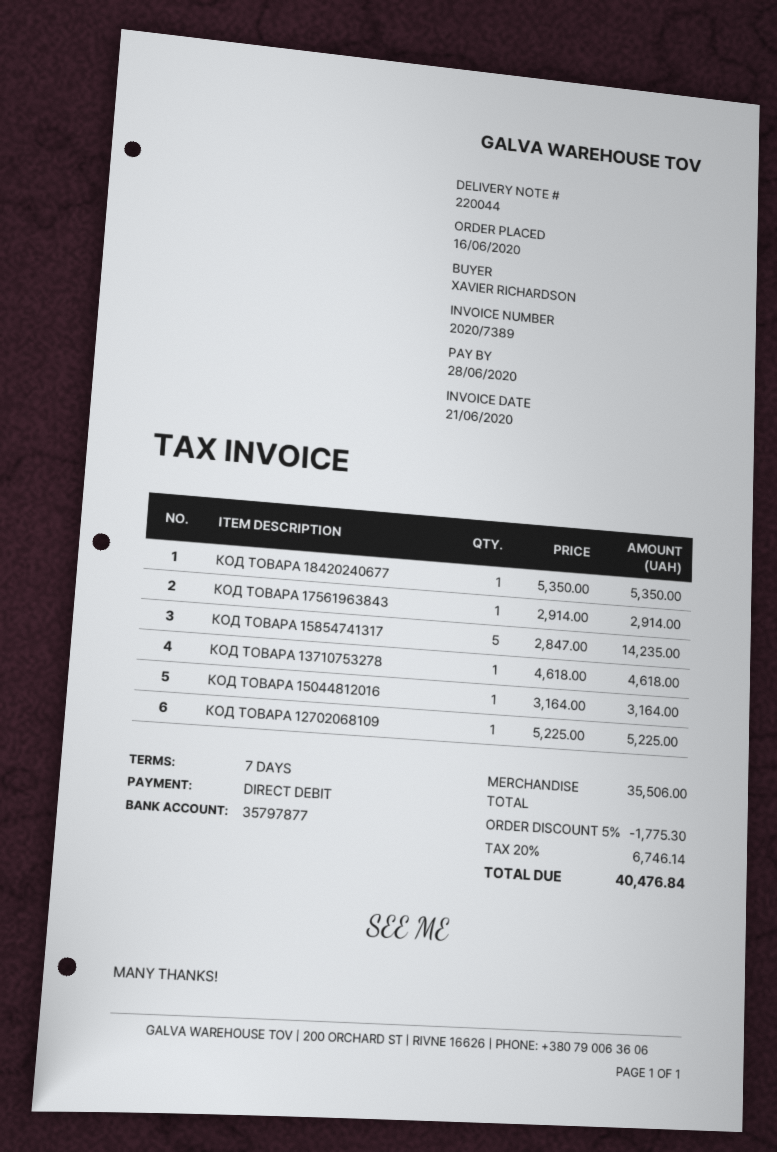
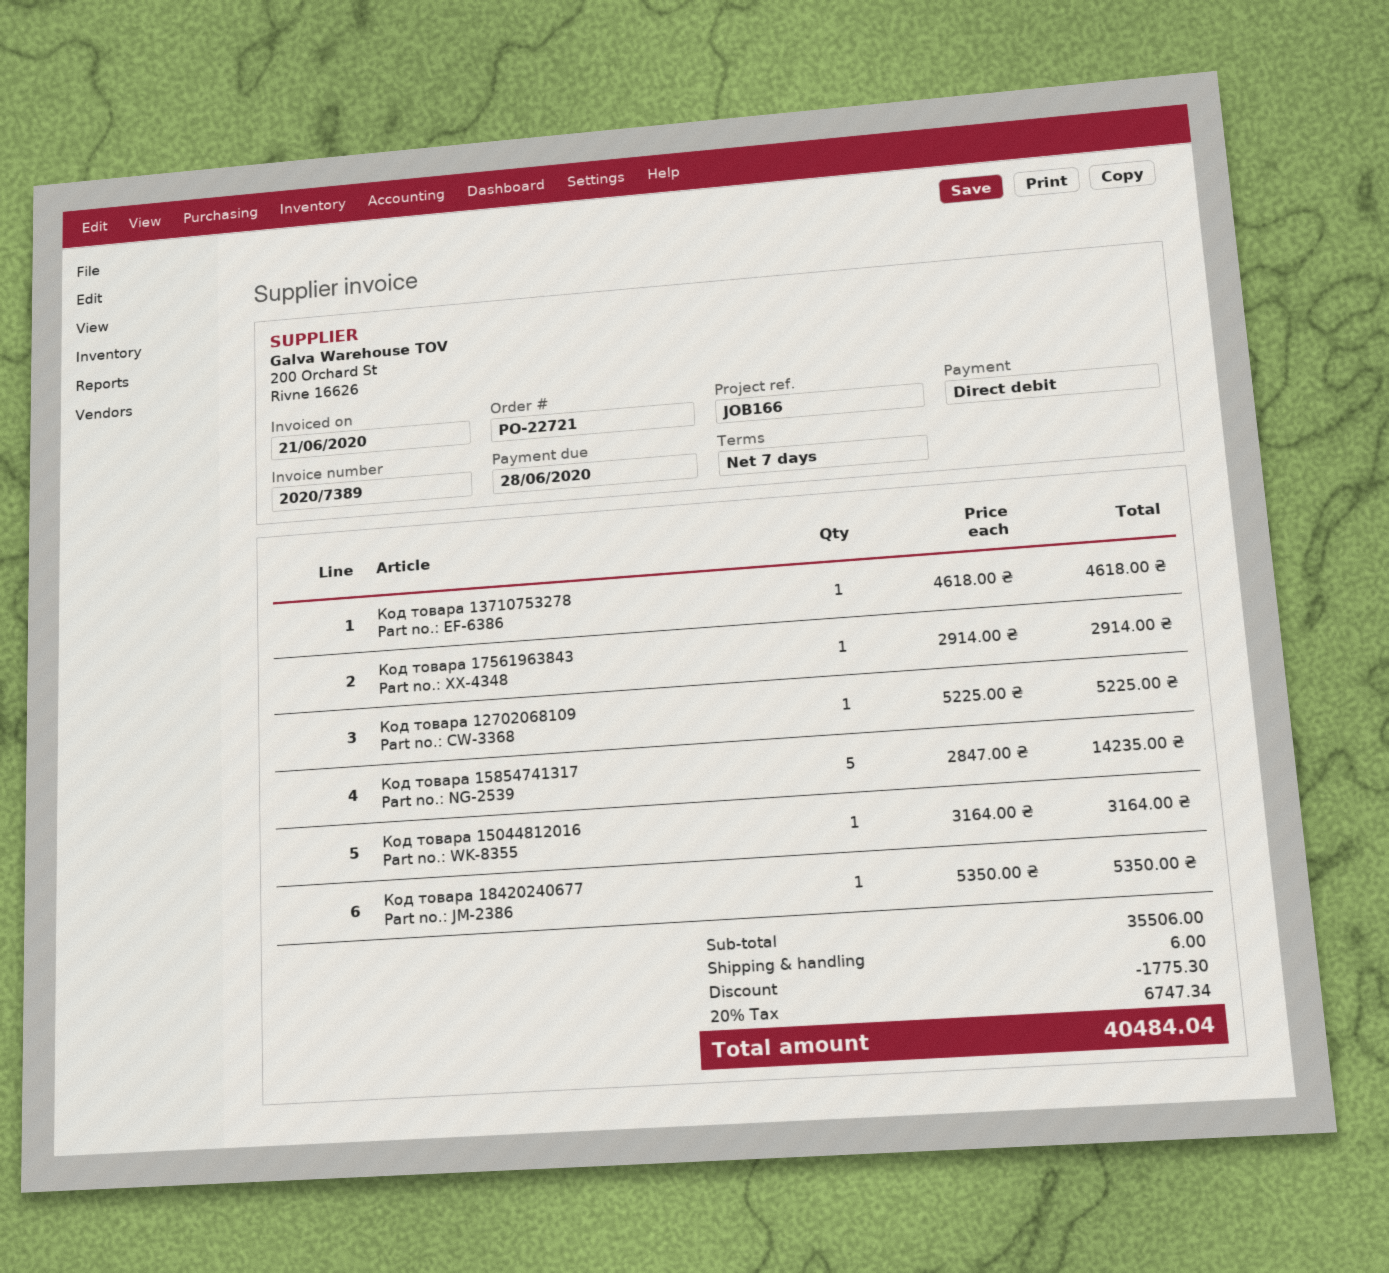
shipping: none -> 6.00
tax: 20% = 6746.14 -> 20% = 6747.34
total: 40476.84 -> 40484.04

